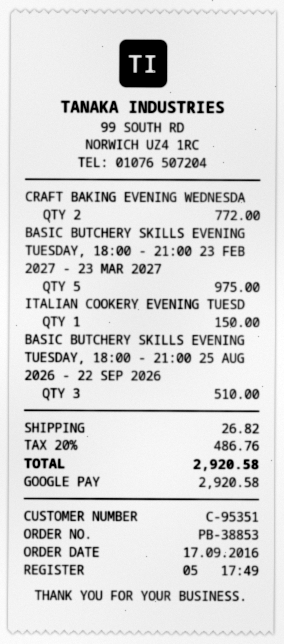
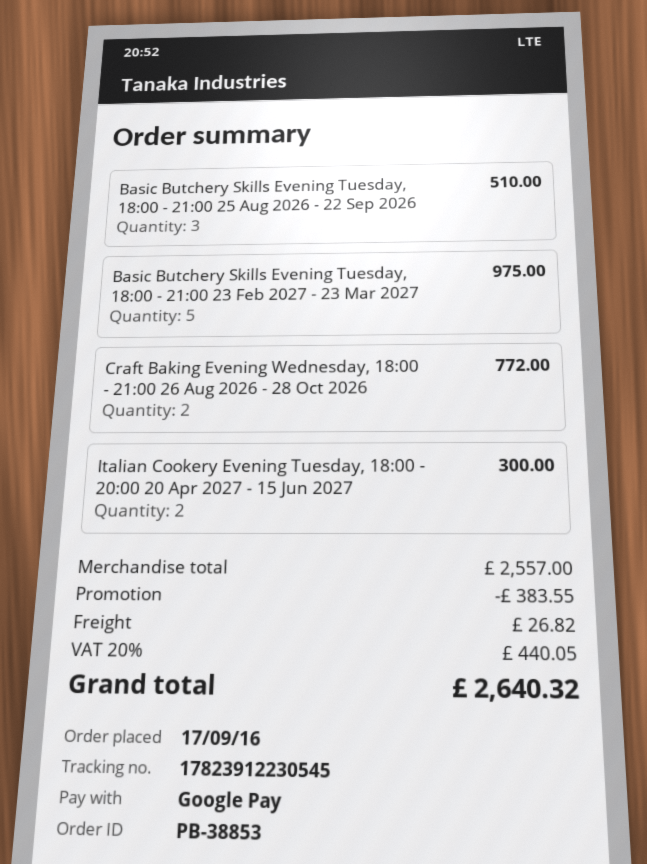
ITALIAN COOKERY EVENING TUESD: 1 for 150.00 -> 2 for 300.00
discount: none -> 383.55
tax: 20% = 486.76 -> 20% = 440.05
total: 2920.58 -> 2640.32

